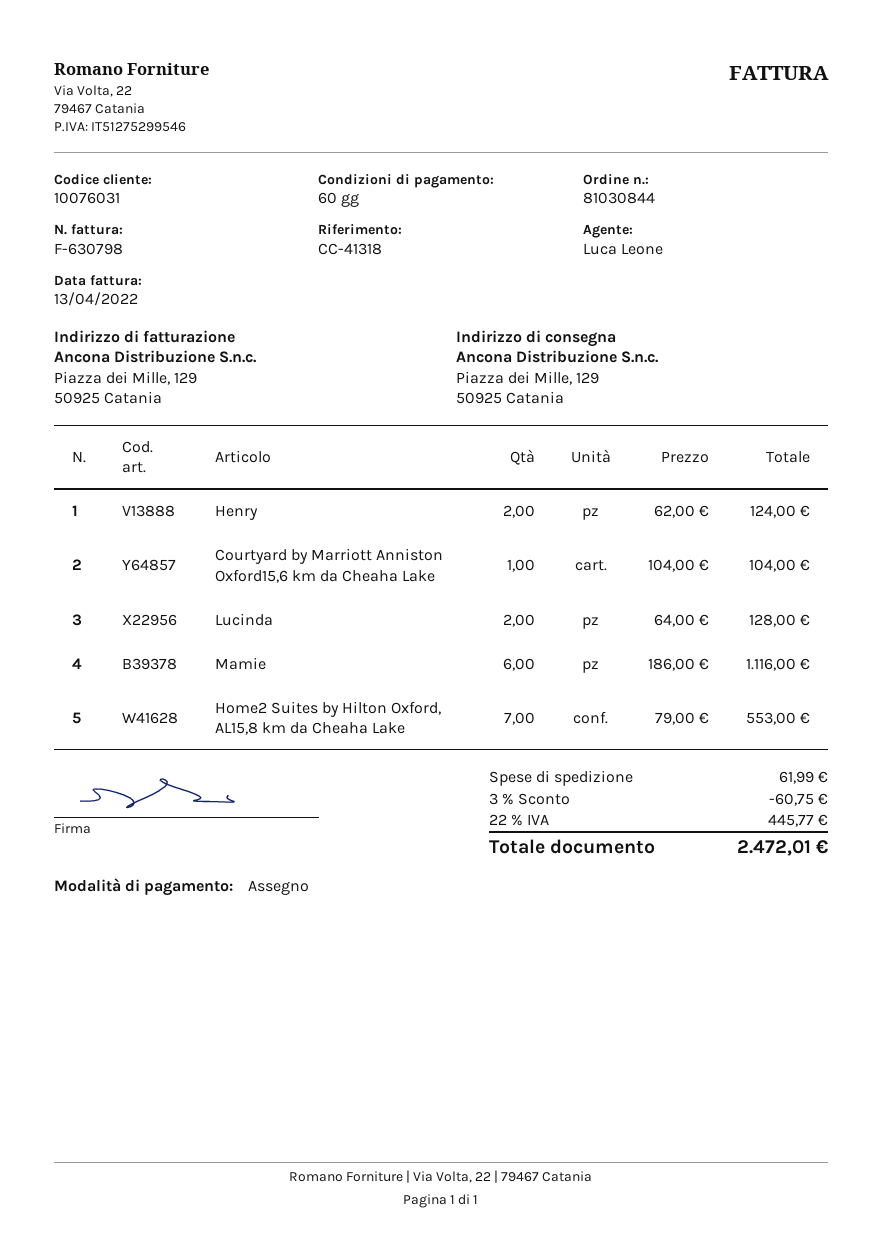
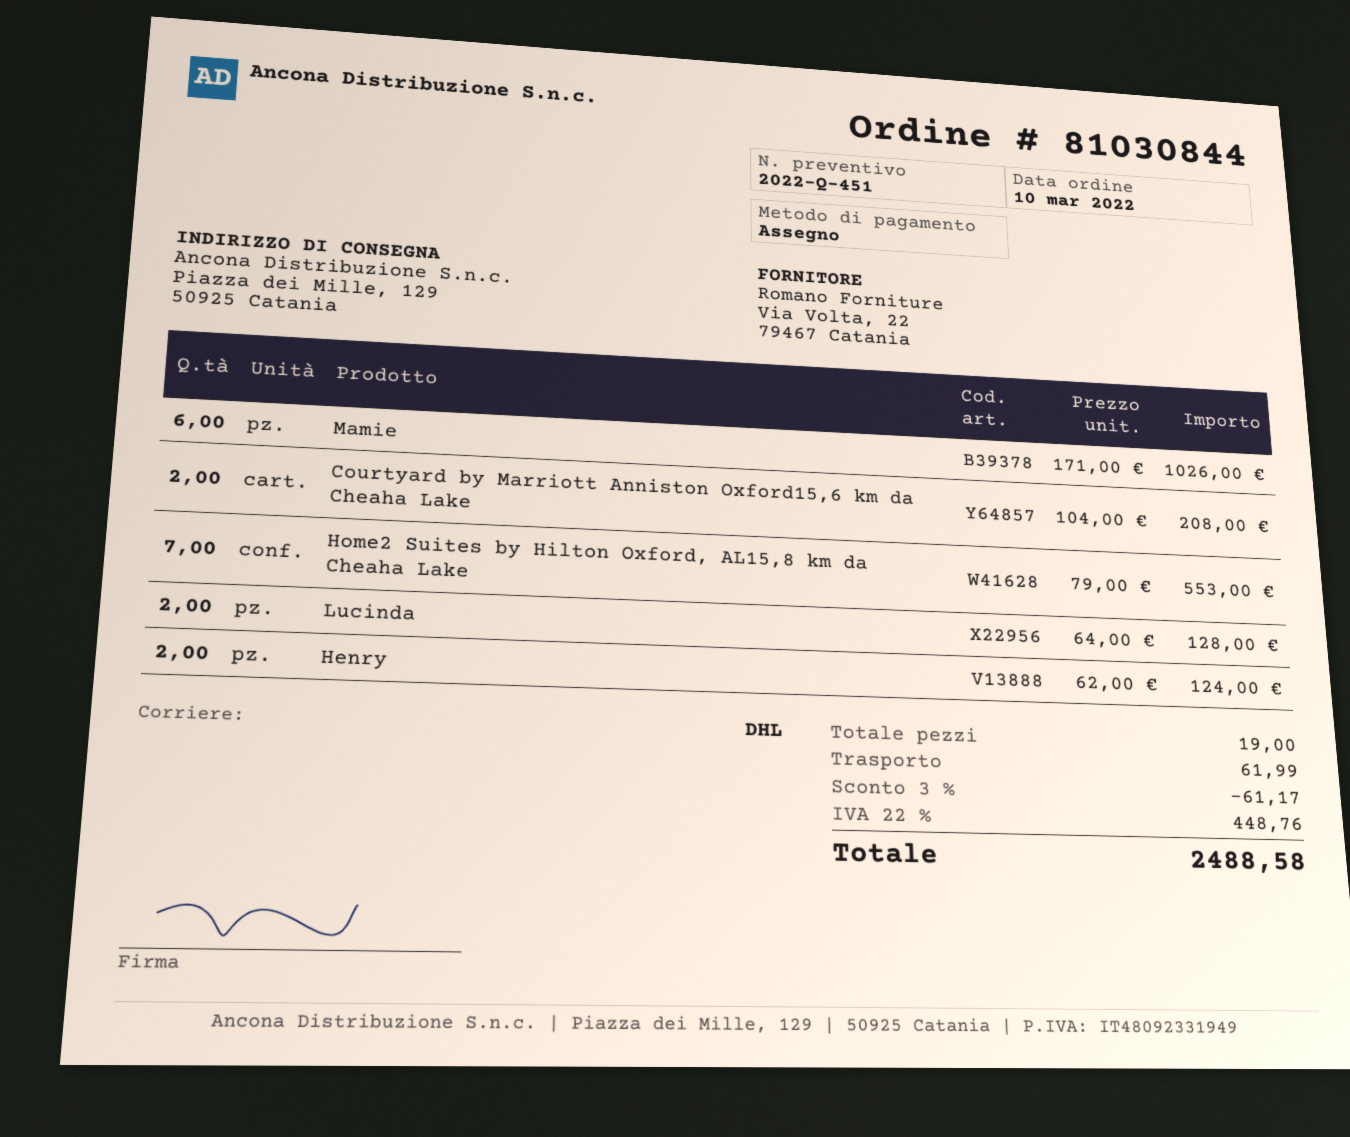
Courtyard by Marriott Anniston Oxford15,6 km da Cheaha Lake: 1 x 104.00 = 104.00 -> 2 x 104.00 = 208.00
Mamie: 6 x 186.00 = 1116.00 -> 6 x 171.00 = 1026.00
discount: 3% = 60.75 -> 3% = 61.17
tax: 22% = 445.77 -> 22% = 448.76
total: 2472.01 -> 2488.58

